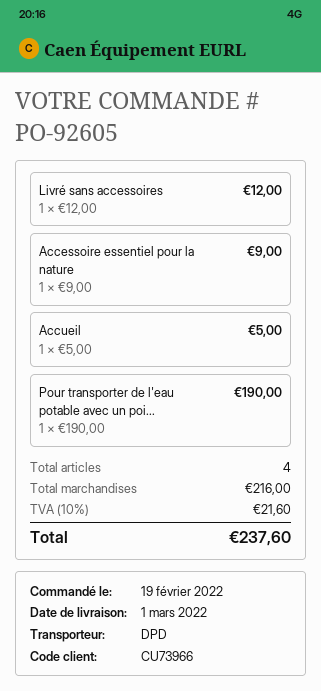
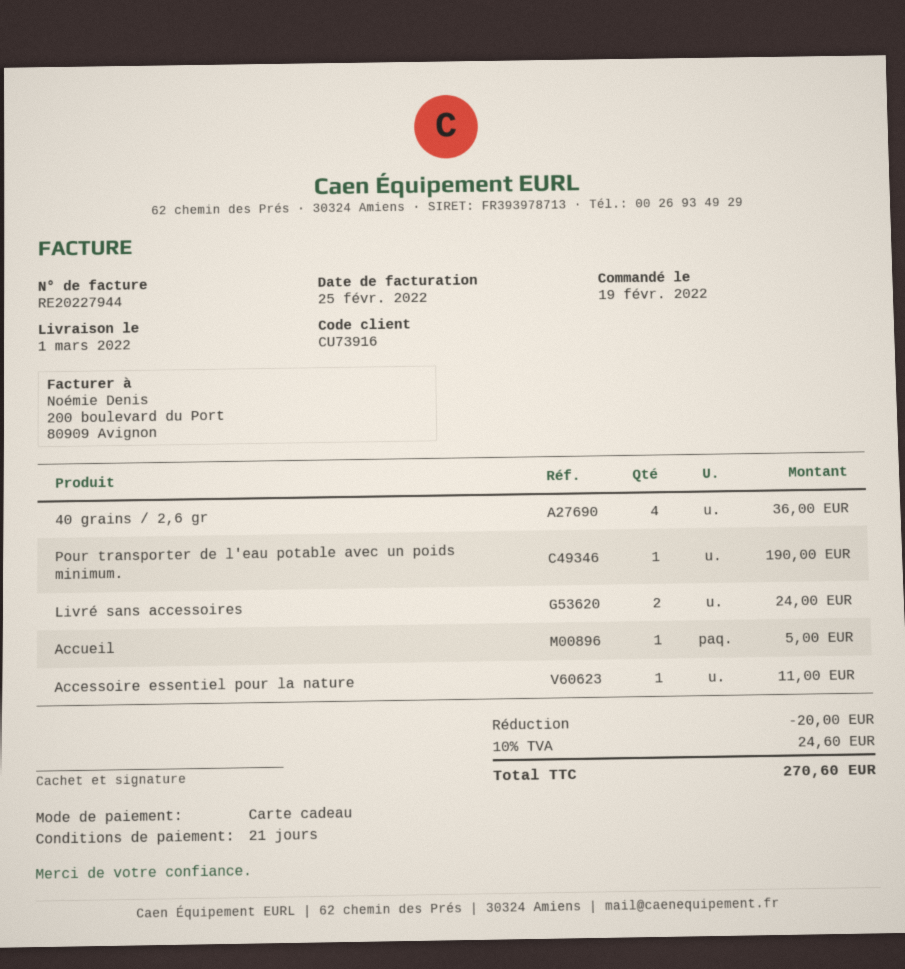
customer number: CU73966 -> CU73916
Livré sans accessoires: 1 for 12.00 -> 2 for 24.00
Accessoire essentiel pour la nature: 1 for 9.00 -> 1 for 11.00
40 grains / 2,6 gr: none -> 4 for 36.00
discount: none -> 20.00
tax: 10% = 21.60 -> 10% = 24.60
total: 237.60 -> 270.60

